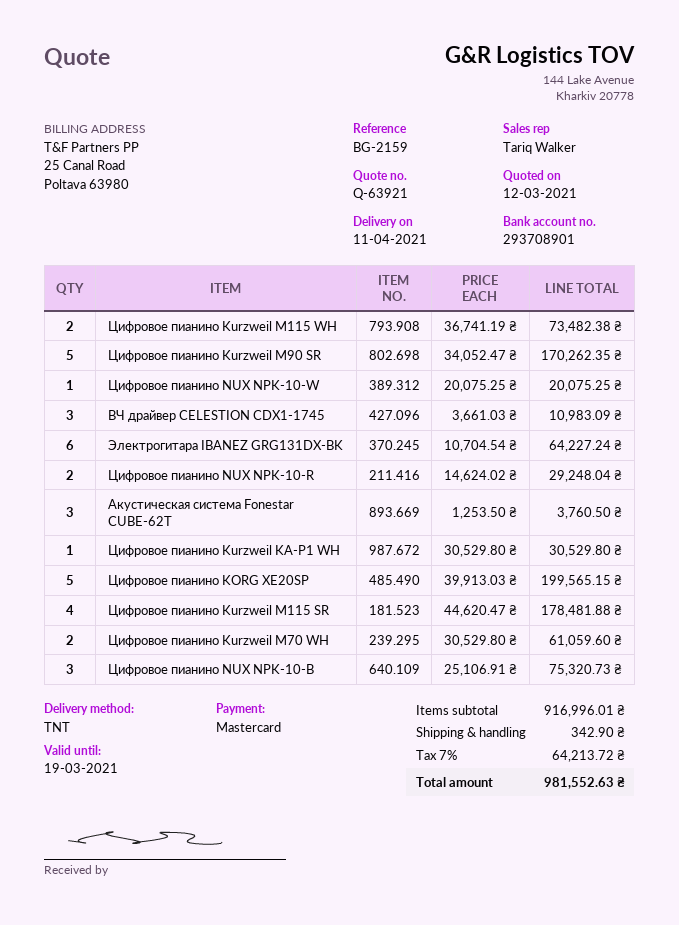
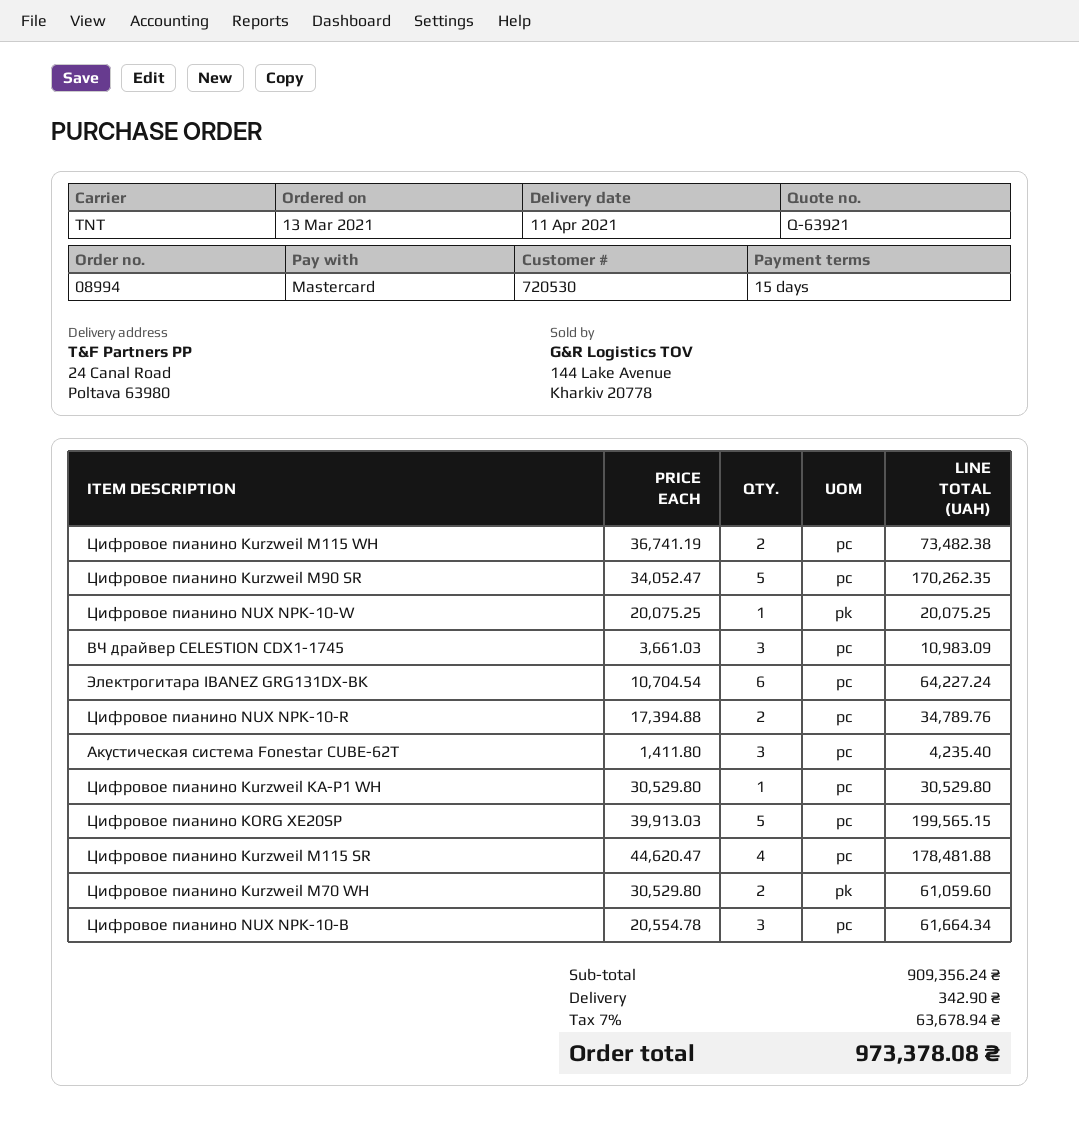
Цифровое пианино NUX NPK-10-R: 2 x 14624.02 = 29248.04 -> 2 x 17394.88 = 34789.76
Акустическая система Fonestar CUBE-62T: 3 x 1253.50 = 3760.50 -> 3 x 1411.80 = 4235.40
Цифровое пианино NUX NPK-10-B: 3 x 25106.91 = 75320.73 -> 3 x 20554.78 = 61664.34
subtotal: 916996.01 -> 909356.24
tax: 7% = 64213.72 -> 7% = 63678.94
total: 981552.63 -> 973378.08

